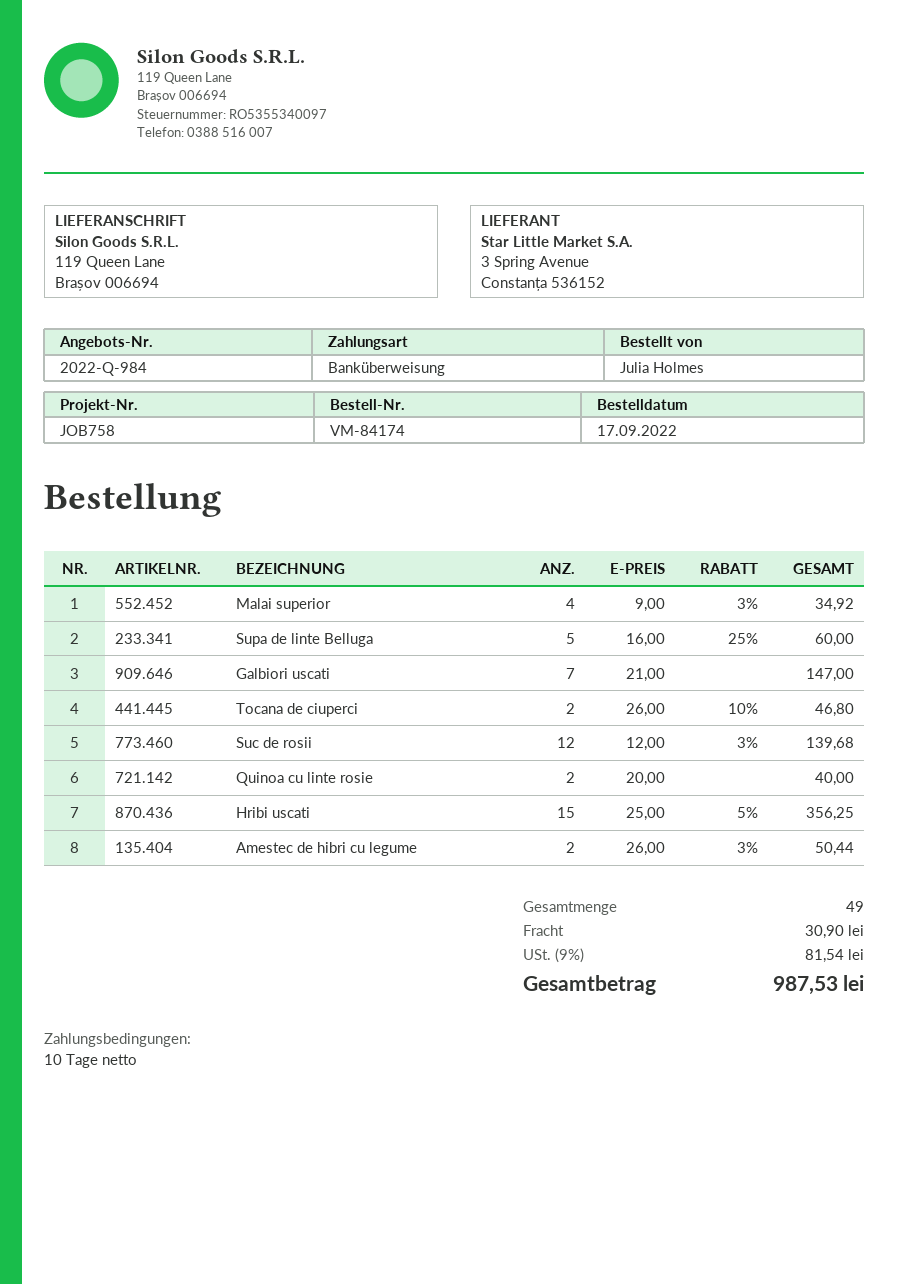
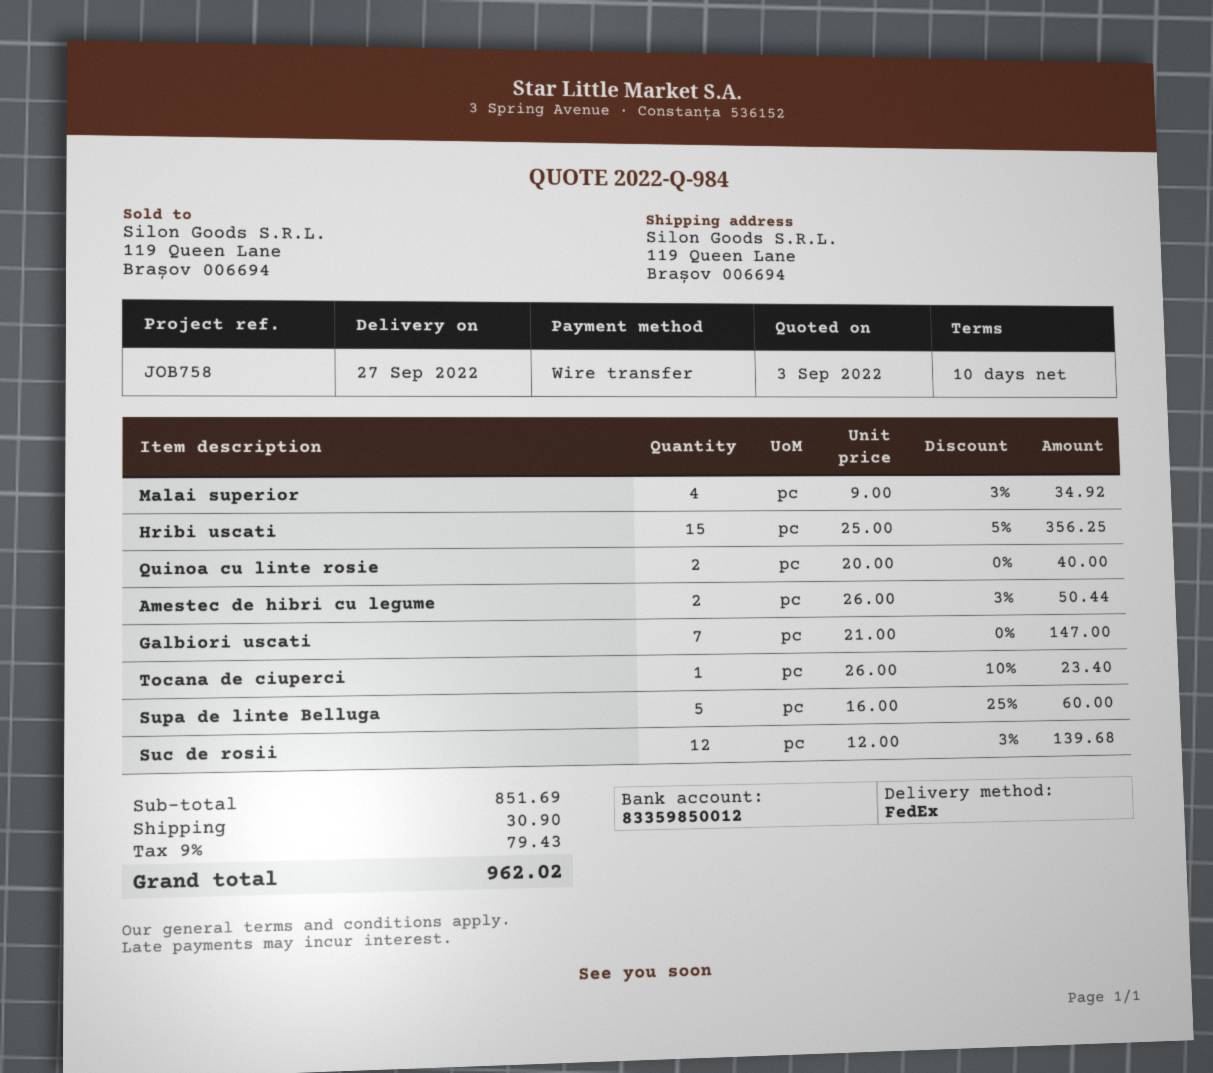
Tocana de ciuperci: 2 x 26.00 - 10% = 46.80 -> 1 x 26.00 - 10% = 23.40
tax: 9% = 81.54 -> 9% = 79.43
total: 987.53 -> 962.02

